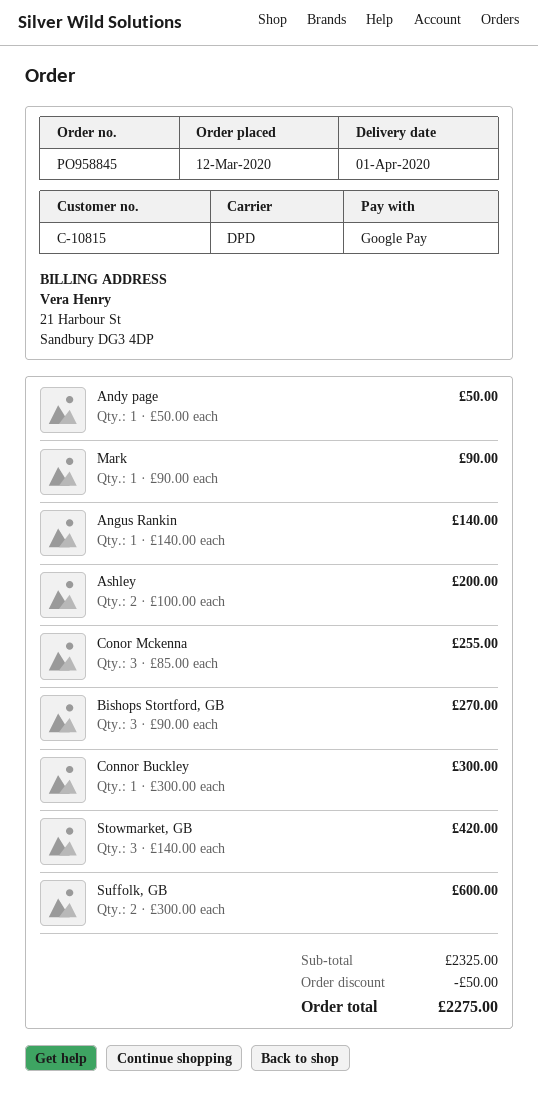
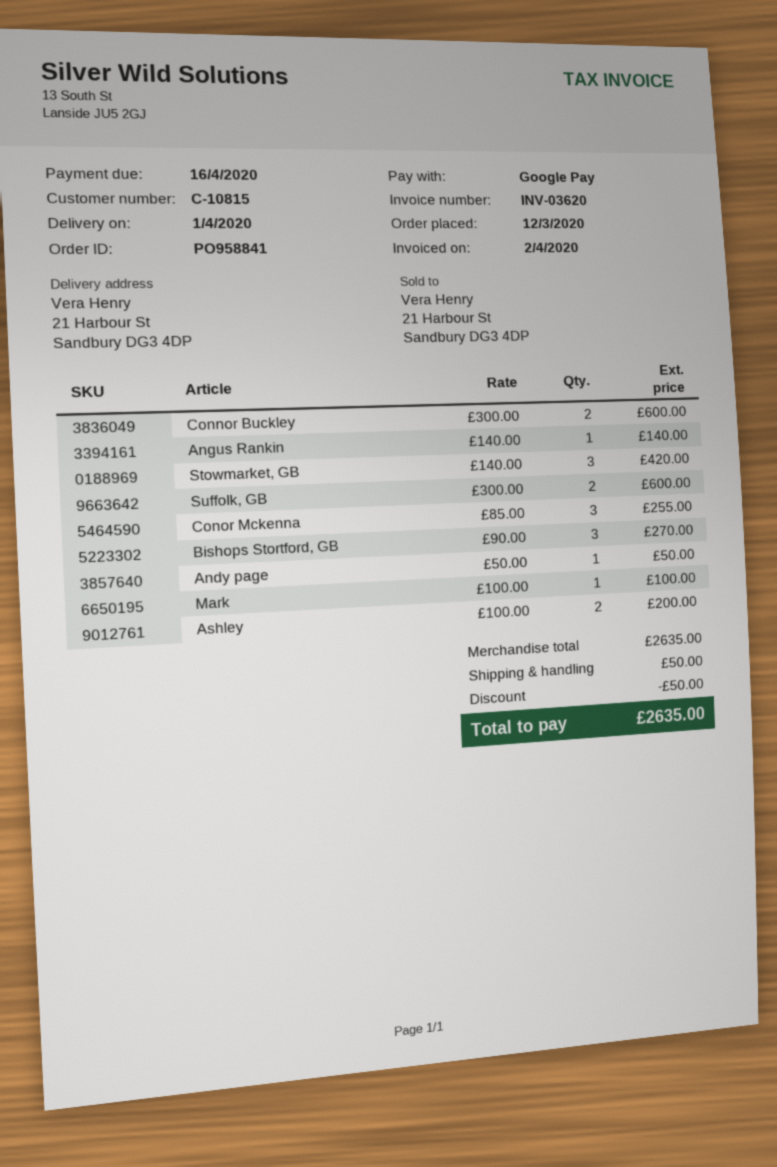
order number: PO958845 -> PO958841
Mark: 1 x 90.00 = 90.00 -> 1 x 100.00 = 100.00
Connor Buckley: 1 x 300.00 = 300.00 -> 2 x 300.00 = 600.00
subtotal: 2325.00 -> 2635.00
shipping: none -> 50.00
total: 2275.00 -> 2635.00

